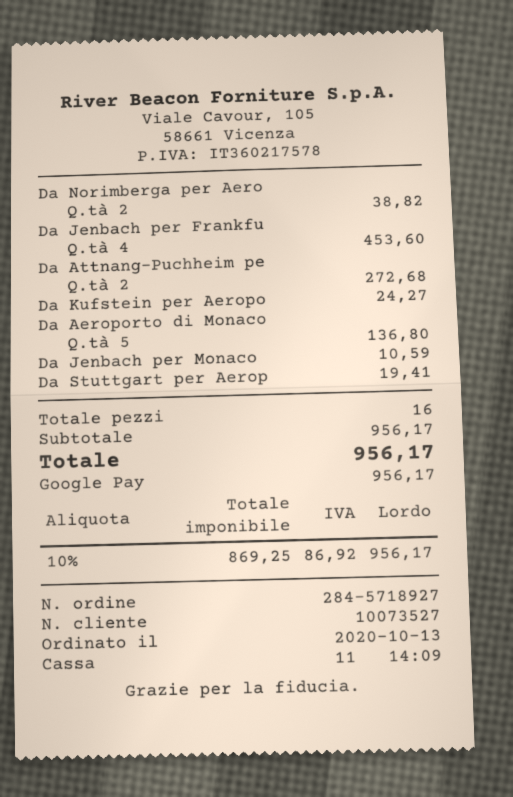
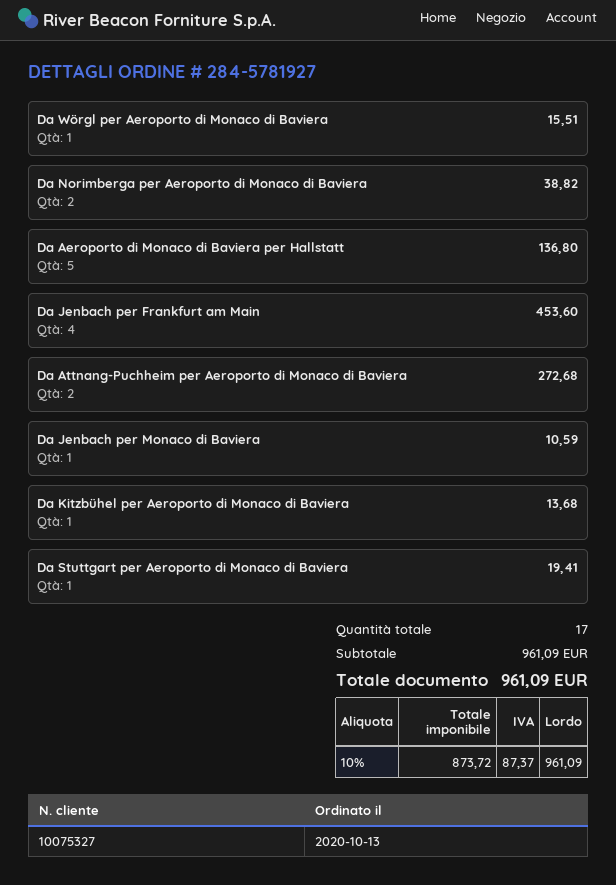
order number: 284-5718927 -> 284-5781927
customer number: 10073527 -> 10075327
Da Kufstein per Aeropo: 1 for 24.27 -> none
Da Wörgl per Aeroporto di Monaco di Baviera: none -> 1 for 15.51
Da Kitzbühel per Aeroporto di Monaco di Baviera: none -> 1 for 13.68
total quantity: 16 -> 17
subtotal: 956.17 -> 961.09
net: 869.25 -> 873.72
tax: 10% = 86.92 -> 10% = 87.37
total: 956.17 -> 961.09

